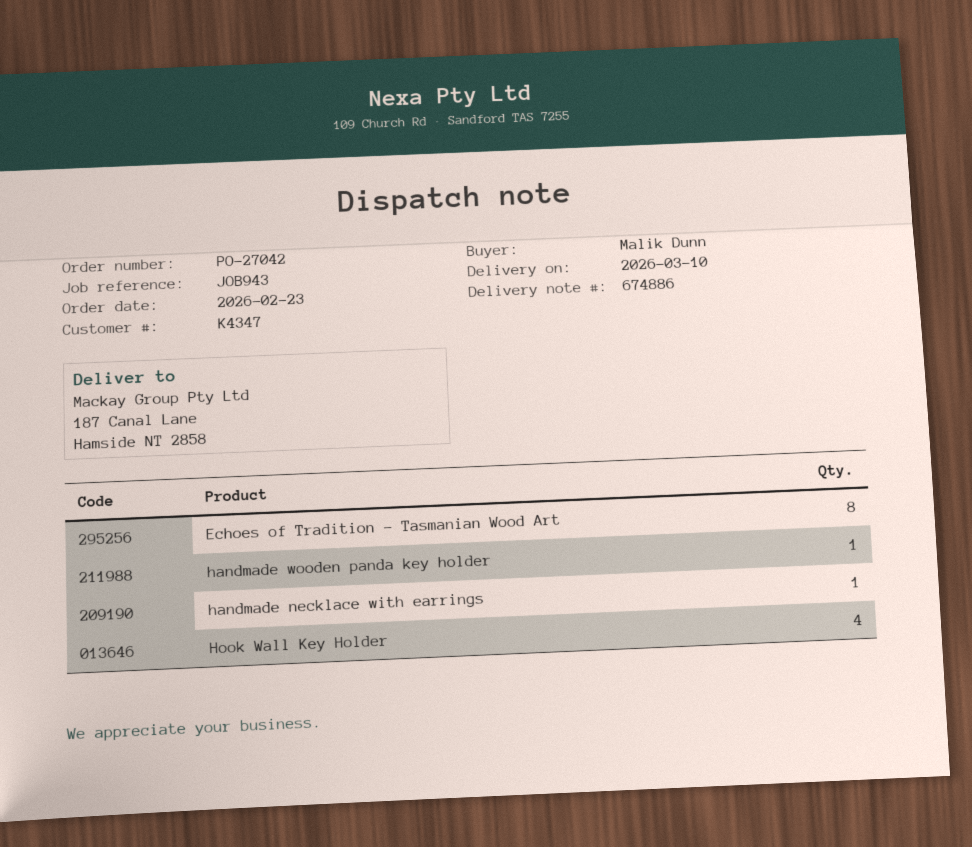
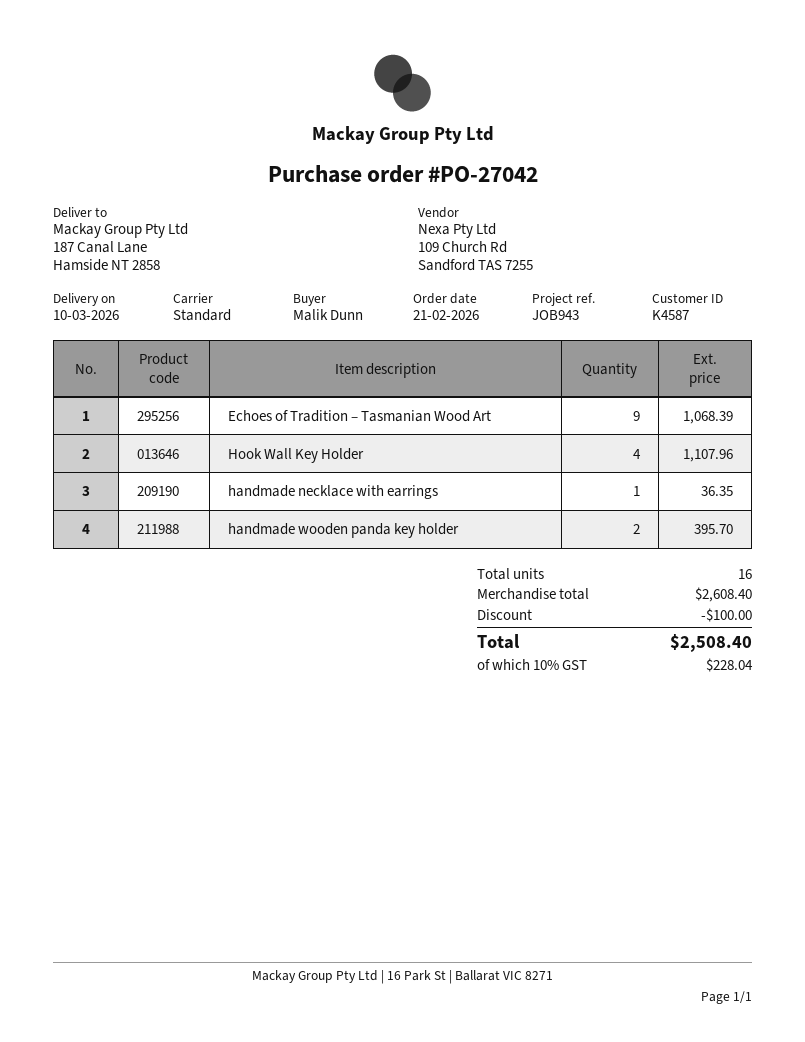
order date: 2026-02-23 -> 2026-02-21
customer number: K4347 -> K4587
Echoes of Tradition – Tasmanian Wood Art: 8 -> 9
handmade wooden panda key holder: 1 -> 2

